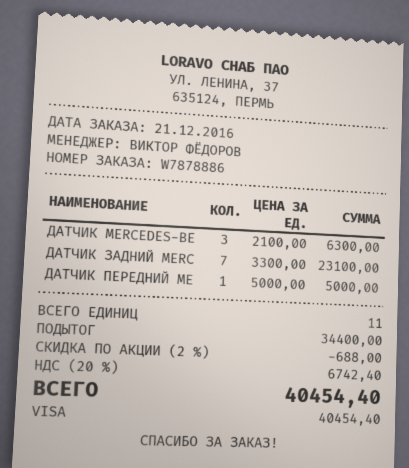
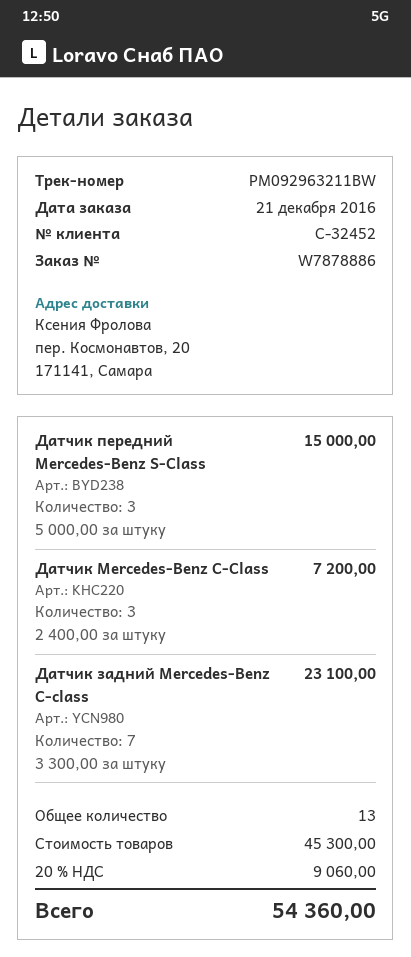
ДАТЧИК MERCEDES-BE: 3 x 2100.00 = 6300.00 -> 3 x 2400.00 = 7200.00
ДАТЧИК ПЕРЕДНИЙ ME: 1 x 5000.00 = 5000.00 -> 3 x 5000.00 = 15000.00
total quantity: 11 -> 13
subtotal: 34400.00 -> 45300.00
discount: 2% = 688.00 -> none
tax: 20% = 6742.40 -> 20% = 9060.00
total: 40454.40 -> 54360.00

